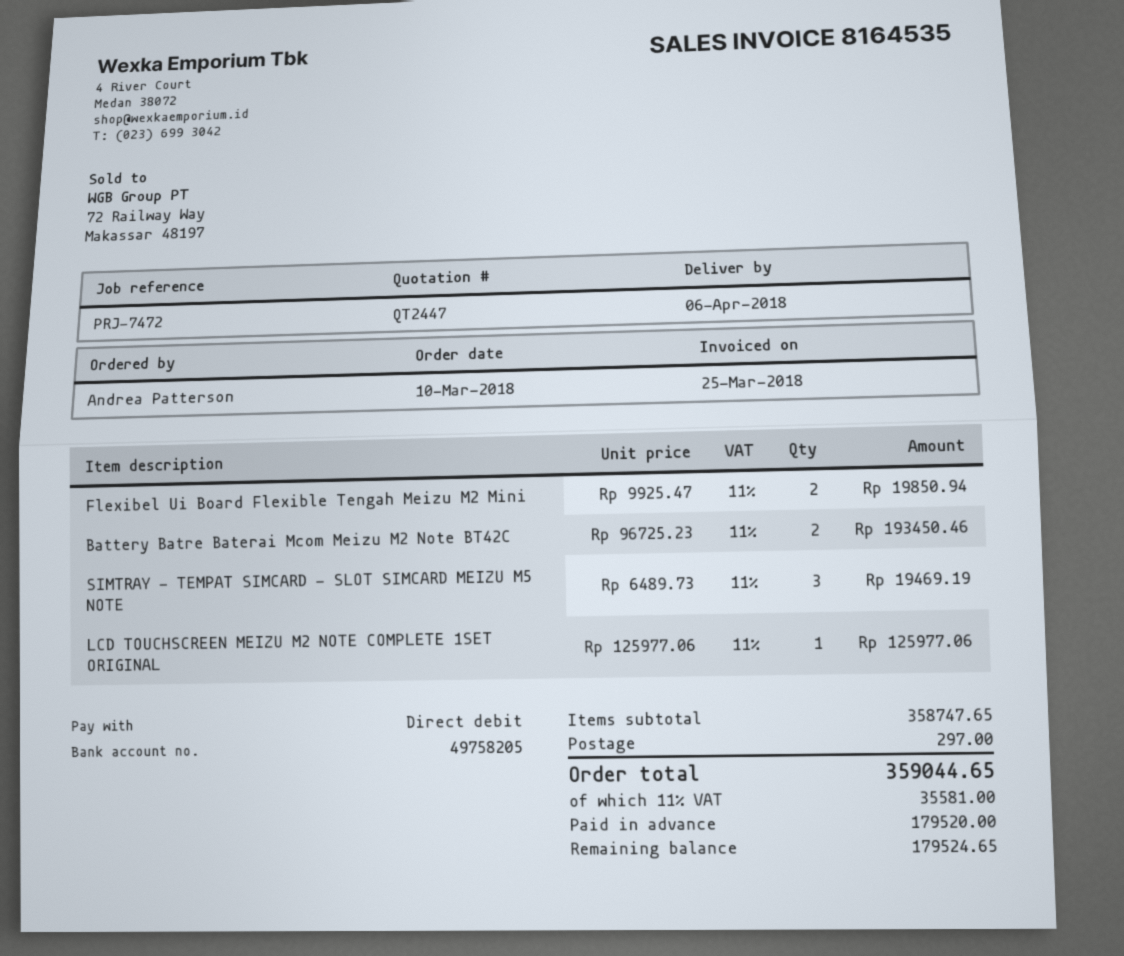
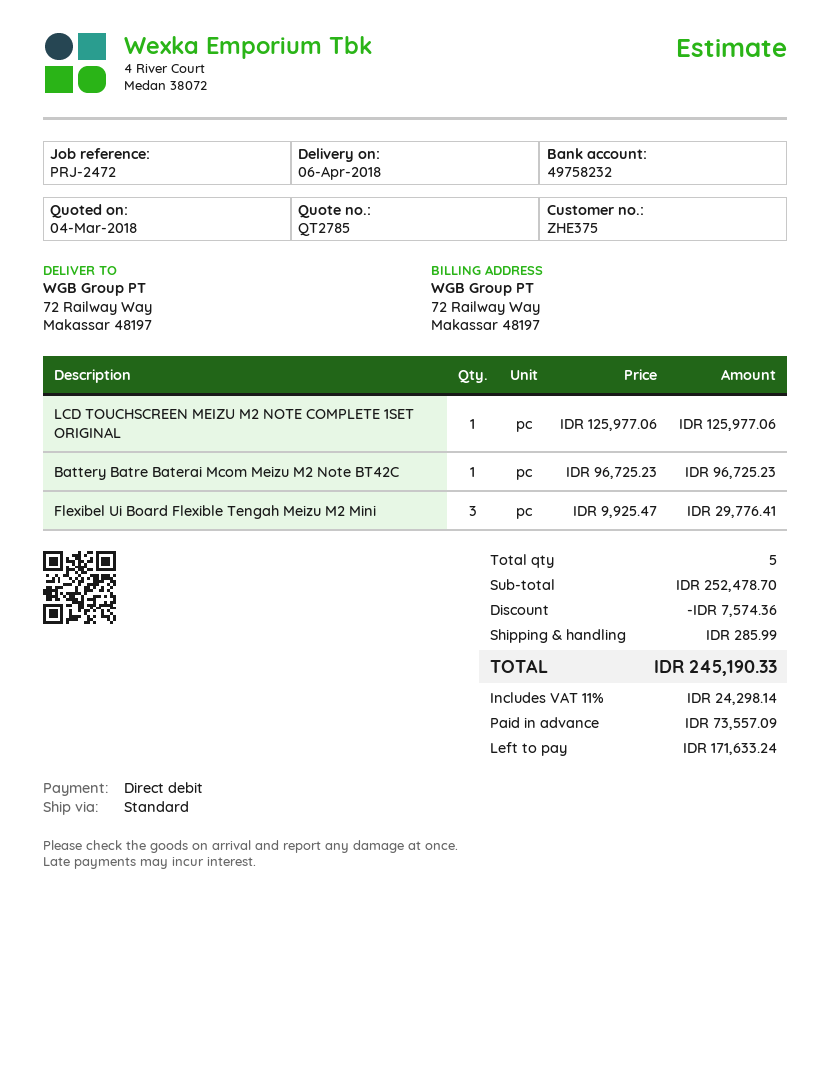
quote number: QT2447 -> QT2785
reference: PRJ-7472 -> PRJ-2472
bank account: 49758205 -> 49758232
Flexibel Ui Board Flexible Tengah Meizu M2 Mini: 2 x 9925.47 = 19850.94 -> 3 x 9925.47 = 29776.41
Battery Batre Baterai Mcom Meizu M2 Note BT42C: 2 x 96725.23 = 193450.46 -> 1 x 96725.23 = 96725.23
SIMTRAY - TEMPAT SIMCARD - SLOT SIMCARD MEIZU M5 NOTE: 3 x 6489.73 = 19469.19 -> none
subtotal: 358747.65 -> 252478.70
discount: none -> 7574.36
shipping: 297.00 -> 285.99
tax: 11% = 35581.00 -> 11% = 24298.14
total: 359044.65 -> 245190.33
deposit: 179520.00 -> 73557.09
balance: 179524.65 -> 171633.24

